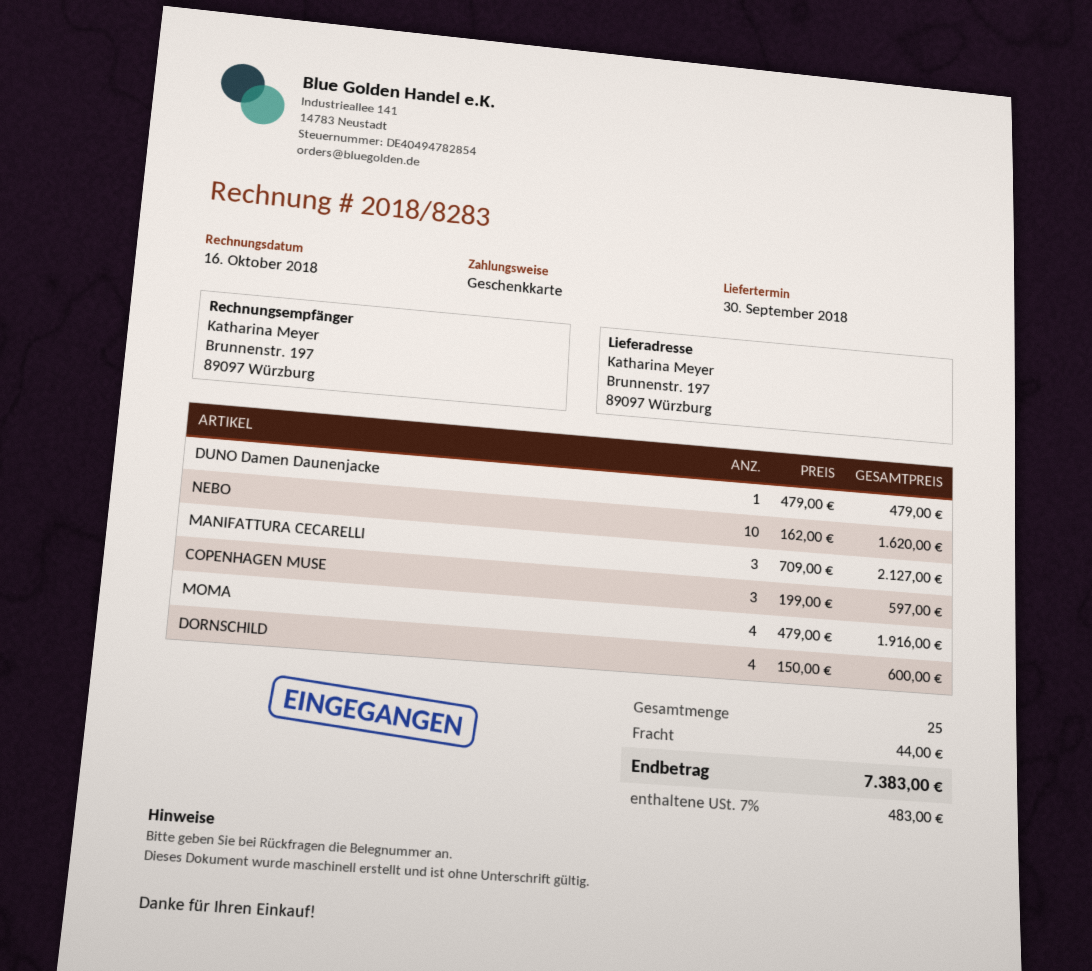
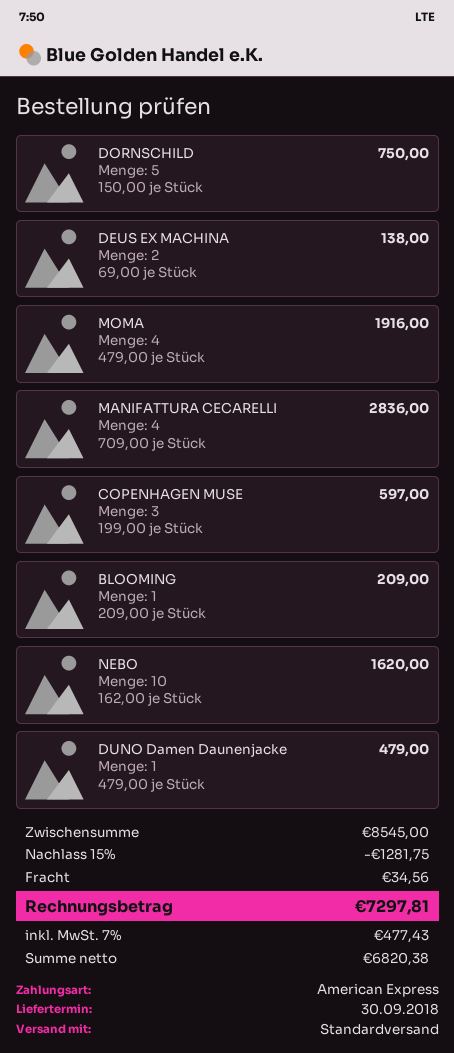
payment method: gift card -> American Express
MANIFATTURA CECARELLI: 3 x 709.00 = 2127.00 -> 4 x 709.00 = 2836.00
DORNSCHILD: 4 x 150.00 = 600.00 -> 5 x 150.00 = 750.00
DEUS EX MACHINA: none -> 2 x 69.00 = 138.00
BLOOMING: none -> 1 x 209.00 = 209.00
discount: none -> 15% = 1281.75
shipping: 44.00 -> 34.56
tax: 7% = 483.00 -> 7% = 477.43
total: 7383.00 -> 7297.81

